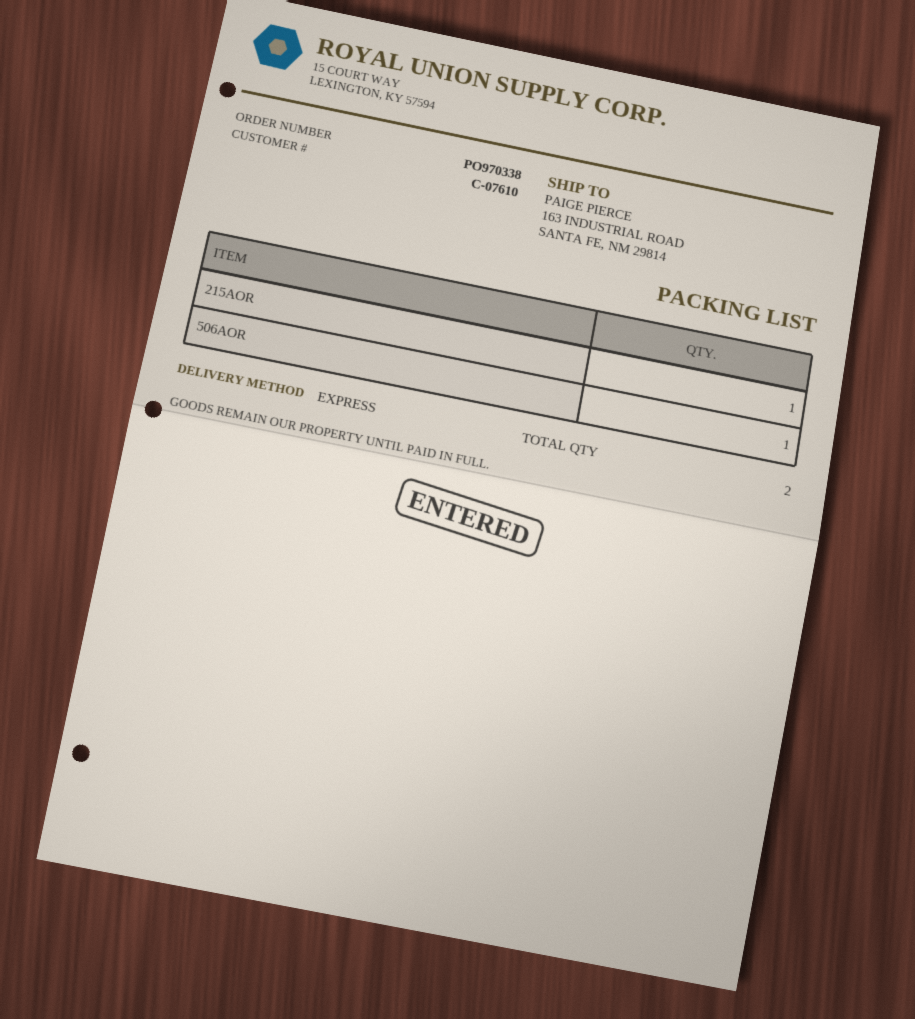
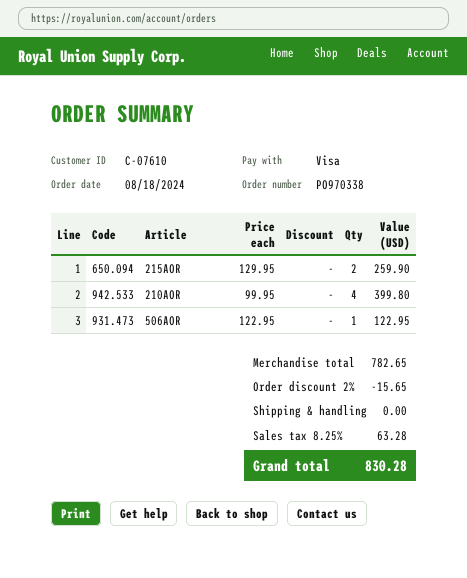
215AOR: 1 -> 2
210AOR: none -> 4

